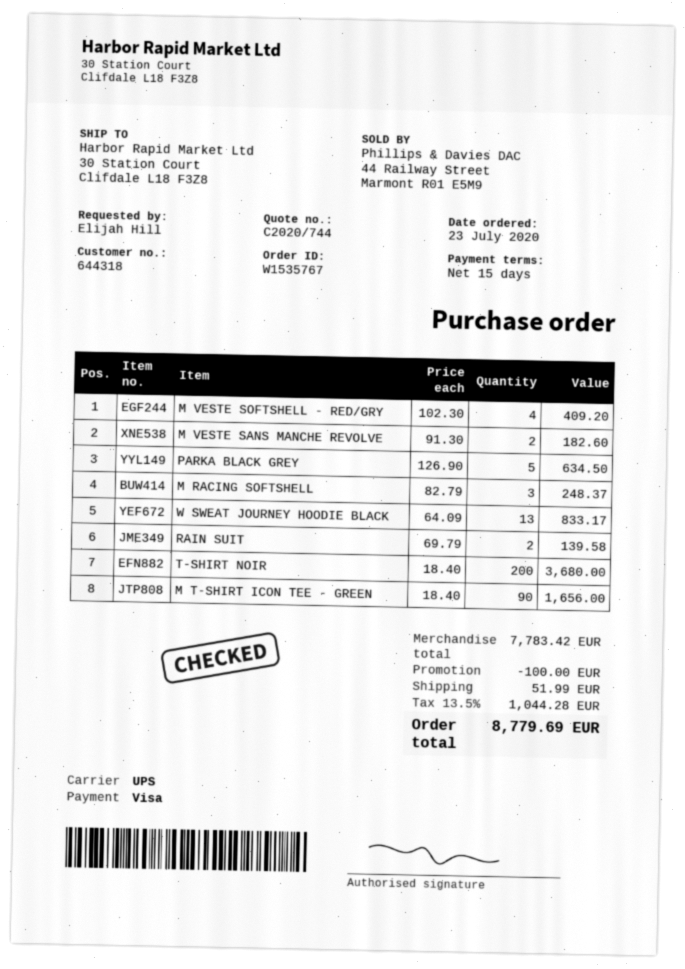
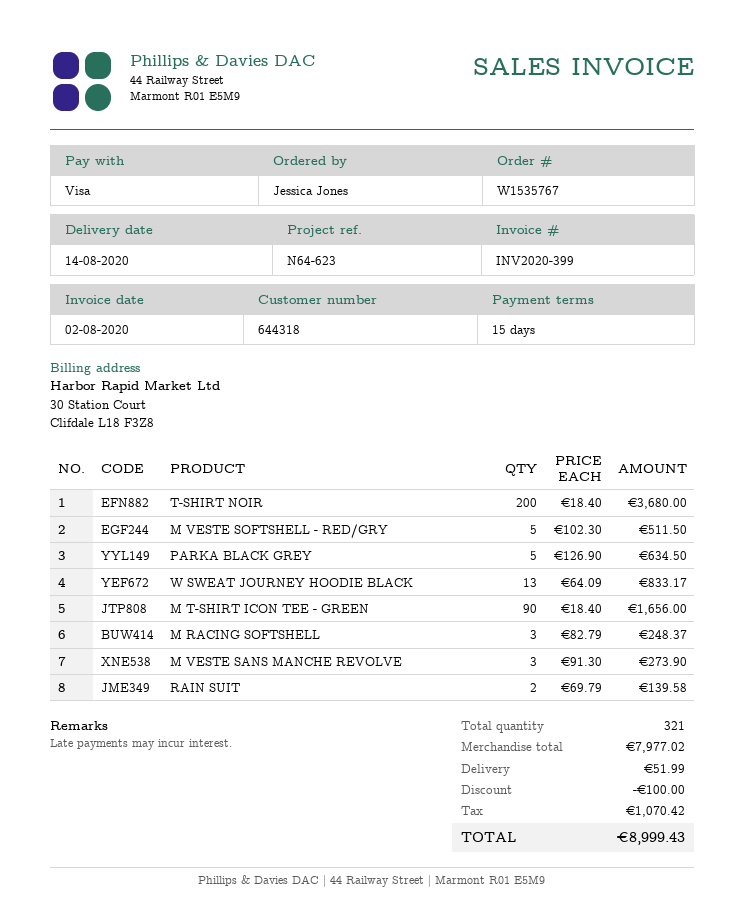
ordered by: Elijah Hill -> Jessica Jones
M VESTE SOFTSHELL - RED/GRY: 4 x 102.30 = 409.20 -> 5 x 102.30 = 511.50
M VESTE SANS MANCHE REVOLVE: 2 x 91.30 = 182.60 -> 3 x 91.30 = 273.90
subtotal: 7783.42 -> 7977.02
tax: 1044.28 -> 1070.42
total: 8779.69 -> 8999.43

